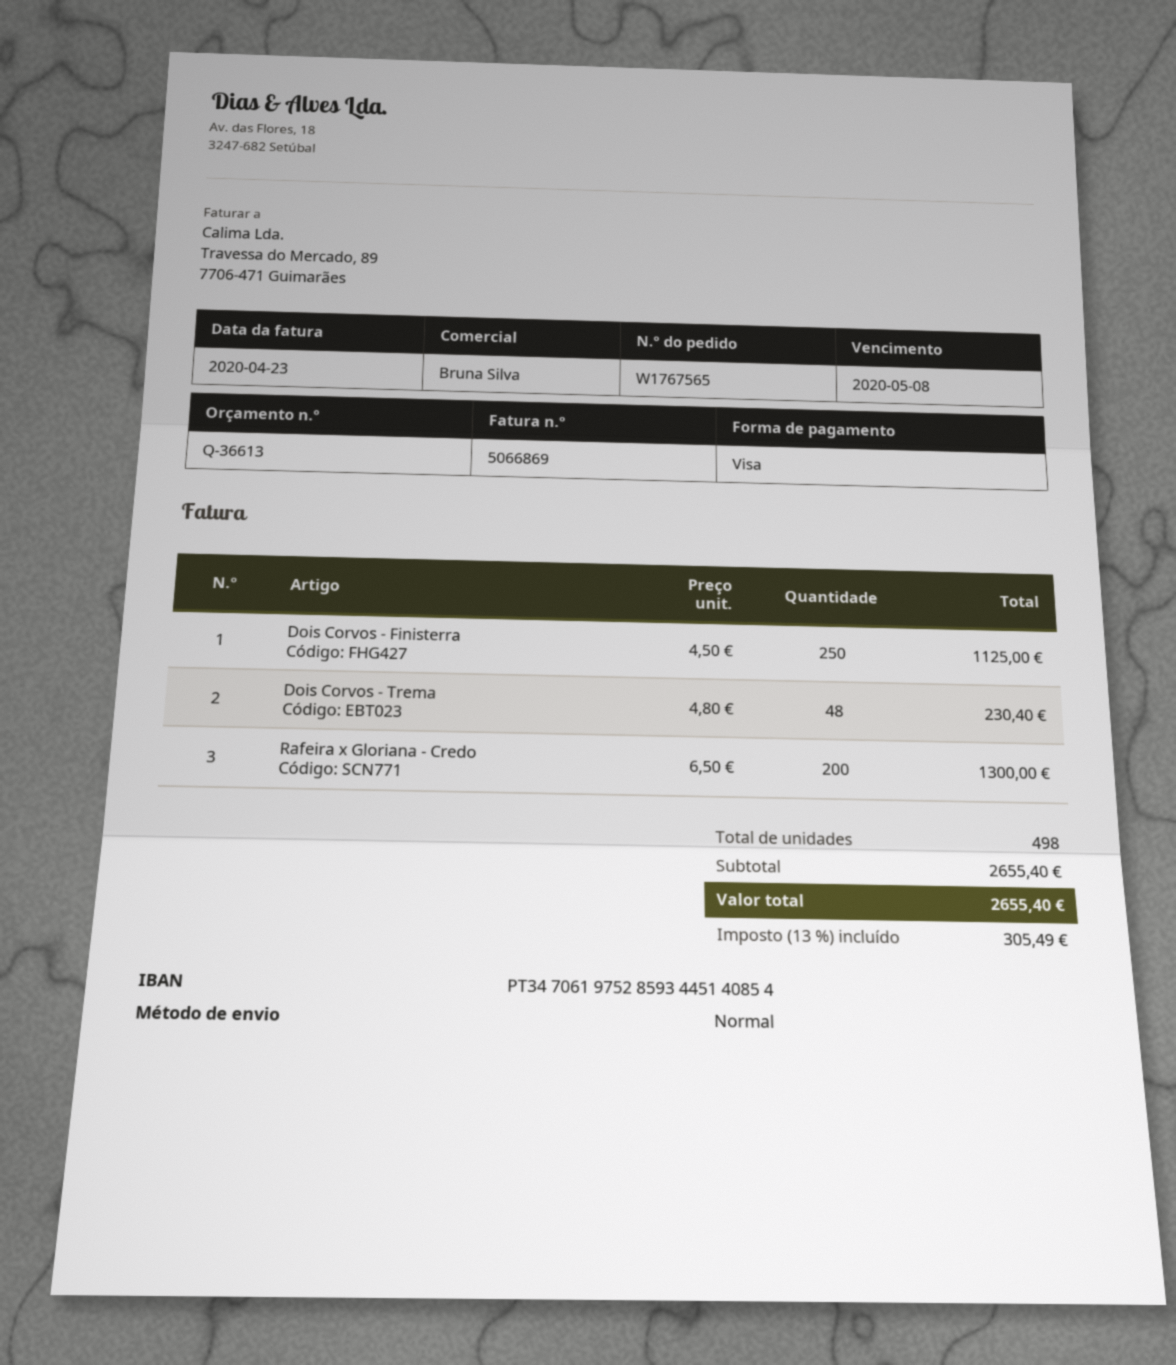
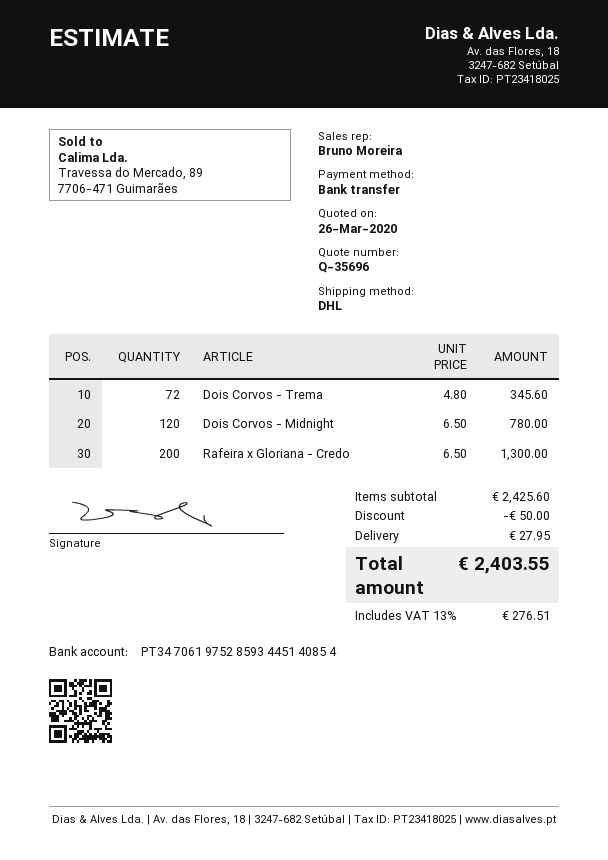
quote number: Q-36613 -> Q-35696
sales rep: Bruna Silva -> Bruno Moreira
payment method: Visa -> bank transfer
shipping method: standard -> DHL
Dois Corvos - Finisterra: 250 x 4.50 = 1125.00 -> none
Dois Corvos - Trema: 48 x 4.80 = 230.40 -> 72 x 4.80 = 345.60
Dois Corvos - Midnight: none -> 120 x 6.50 = 780.00
subtotal: 2655.40 -> 2425.60
discount: none -> 50.00
shipping: none -> 27.95
tax: 13% = 305.49 -> 13% = 276.51
total: 2655.40 -> 2403.55

